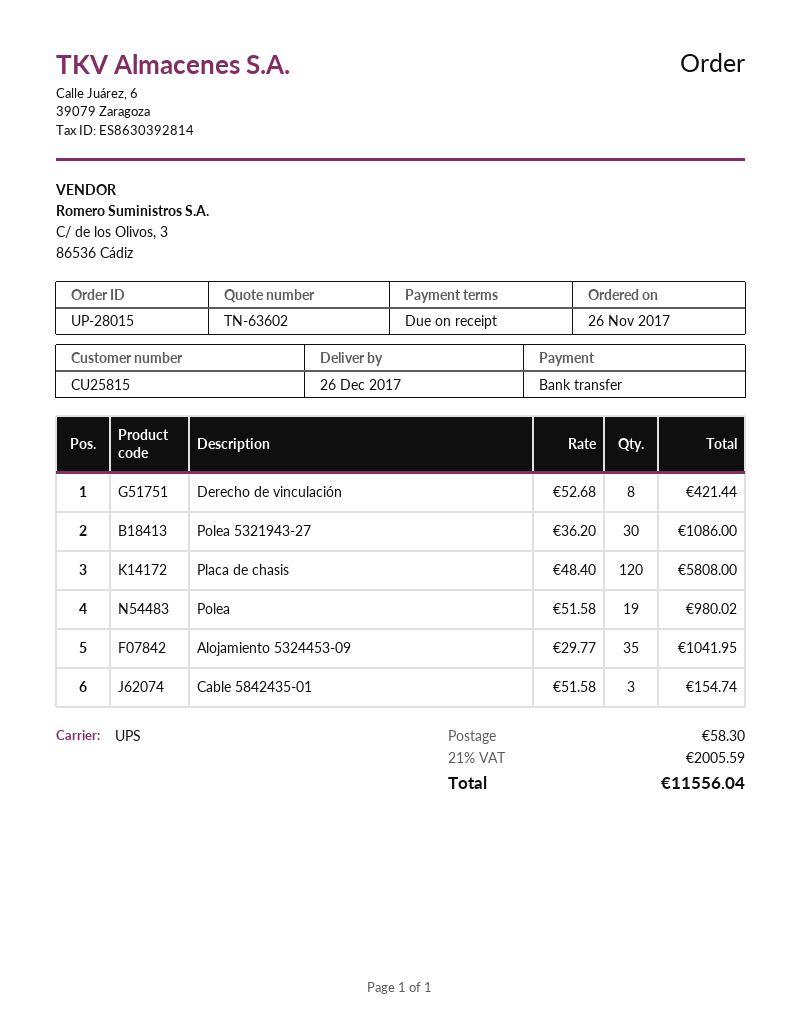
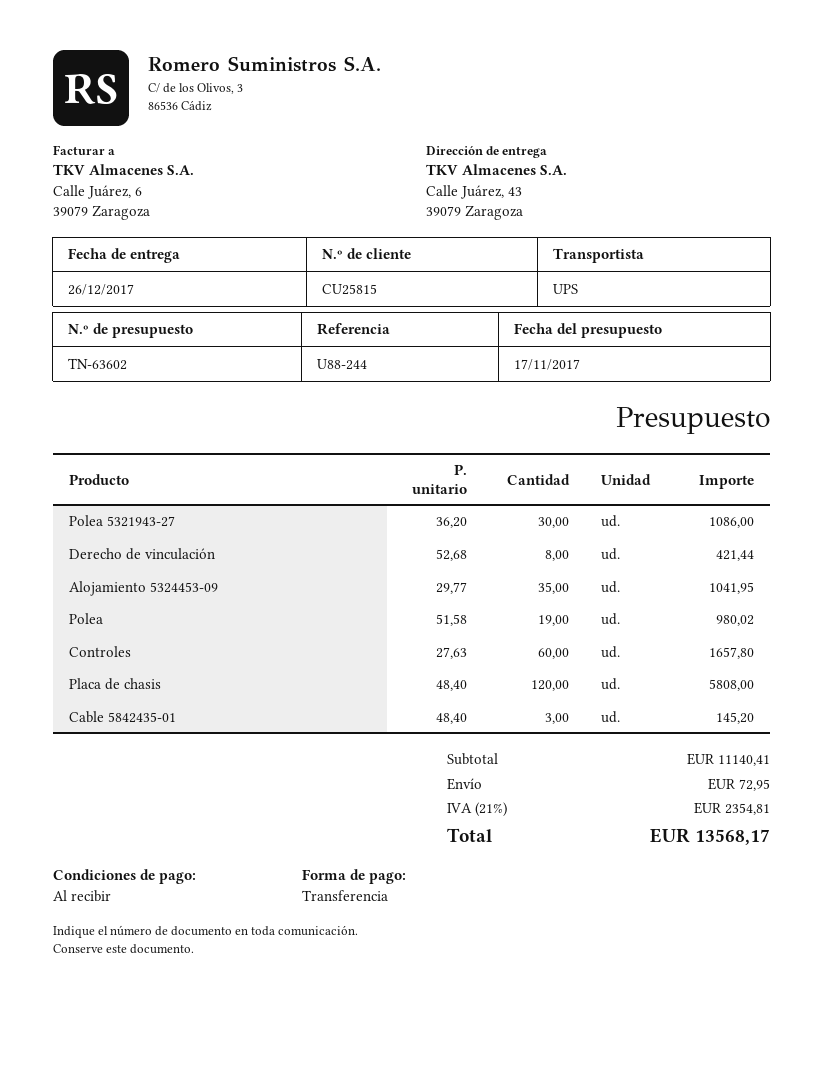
Cable 5842435-01: 3 x 51.58 = 154.74 -> 3 x 48.40 = 145.20
Controles: none -> 60 x 27.63 = 1657.80
shipping: 58.30 -> 72.95
tax: 21% = 2005.59 -> 21% = 2354.81
total: 11556.04 -> 13568.17

